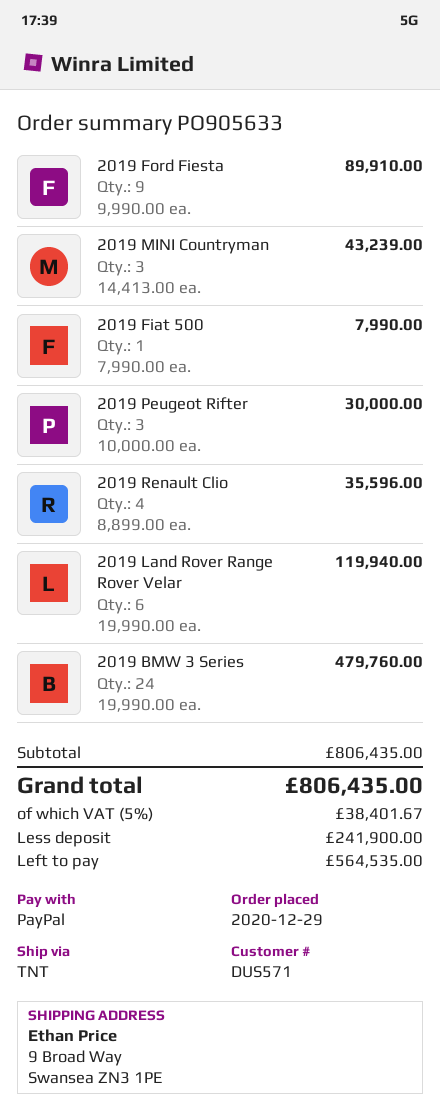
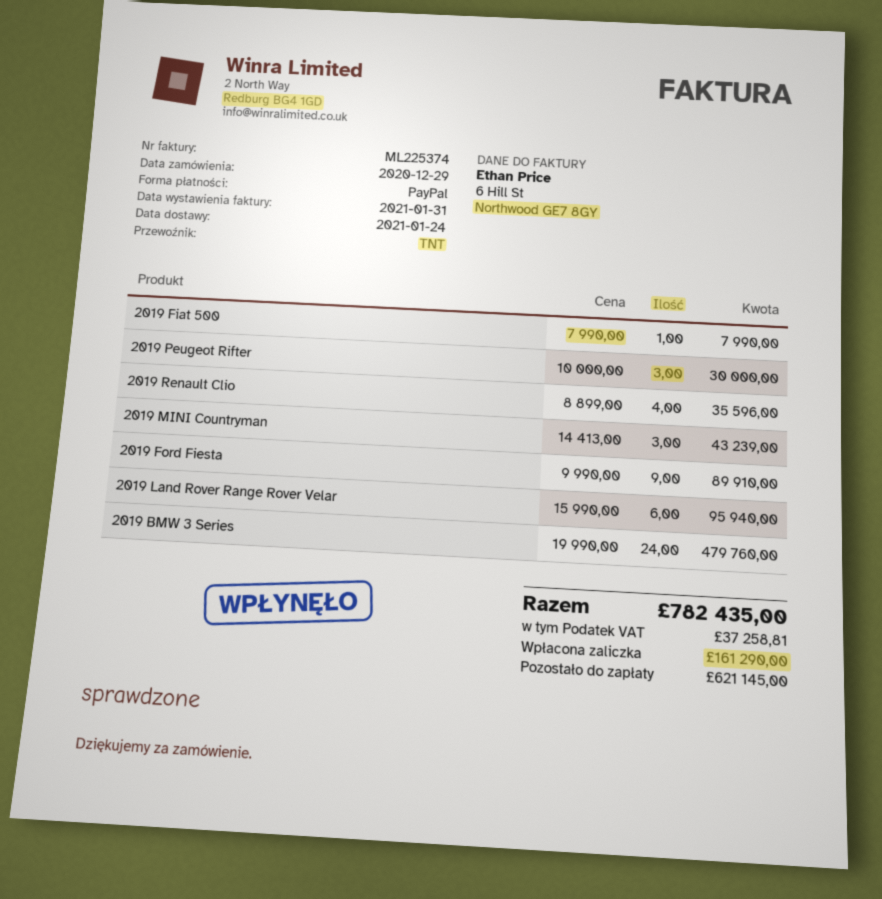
2019 Land Rover Range Rover Velar: 6 x 19990.00 = 119940.00 -> 6 x 15990.00 = 95940.00
tax: 38401.67 -> 37258.81
total: 806435.00 -> 782435.00
deposit: 241900.00 -> 161290.00
balance: 564535.00 -> 621145.00

